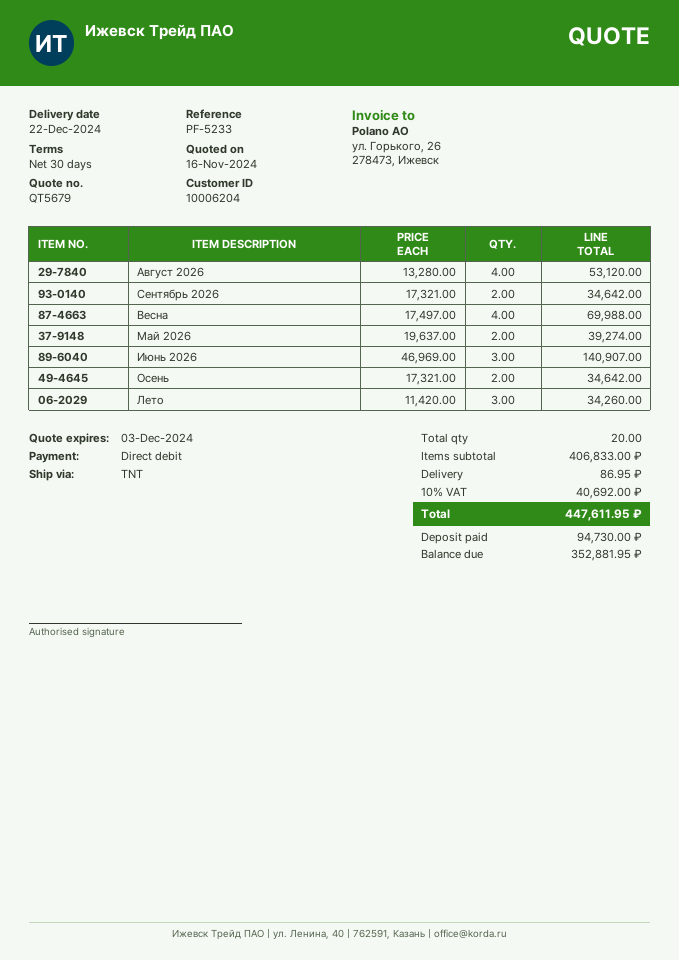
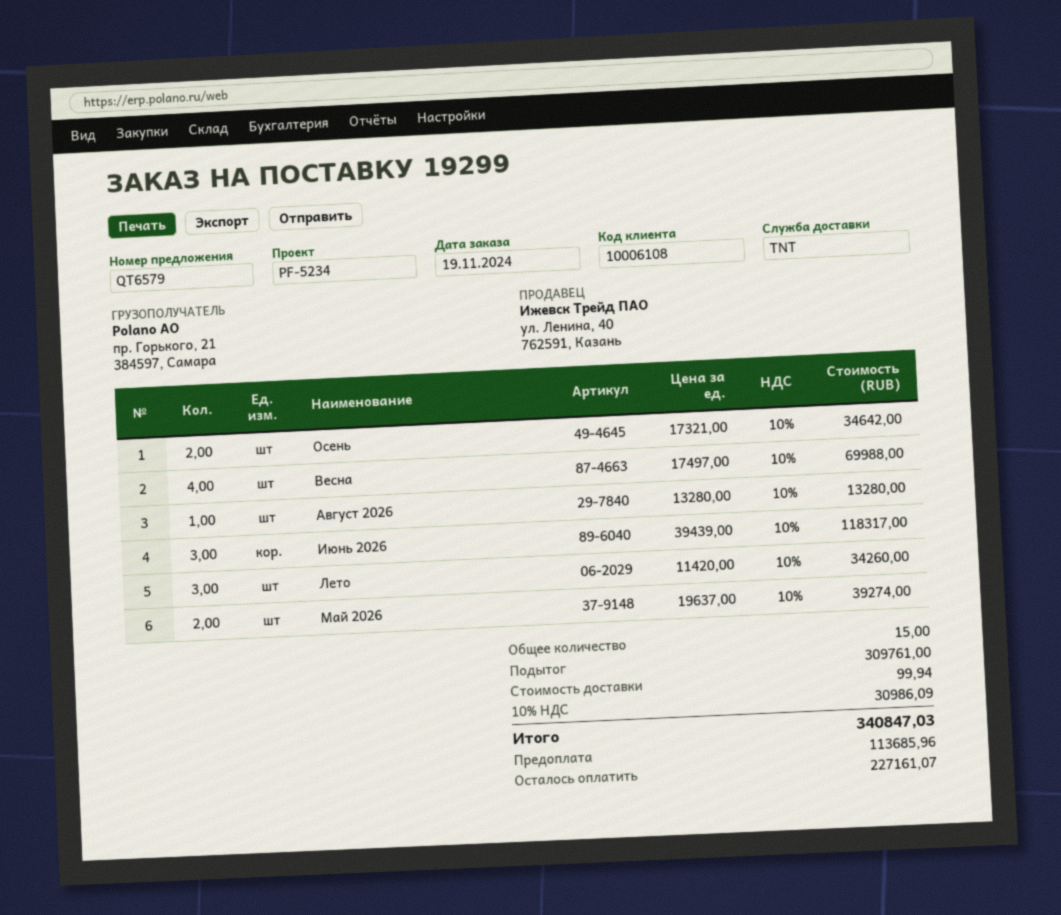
quote number: QT5679 -> QT6579
customer number: 10006204 -> 10006108
reference: PF-5233 -> PF-5234
Август 2026: 4 x 13280.00 = 53120.00 -> 1 x 13280.00 = 13280.00
Сентябрь 2026: 2 x 17321.00 = 34642.00 -> none
Июнь 2026: 3 x 46969.00 = 140907.00 -> 3 x 39439.00 = 118317.00
total quantity: 20 -> 15
subtotal: 406833.00 -> 309761.00
shipping: 86.95 -> 99.94
tax: 10% = 40692.00 -> 10% = 30986.09
total: 447611.95 -> 340847.03
deposit: 94730.00 -> 113685.96
balance: 352881.95 -> 227161.07

